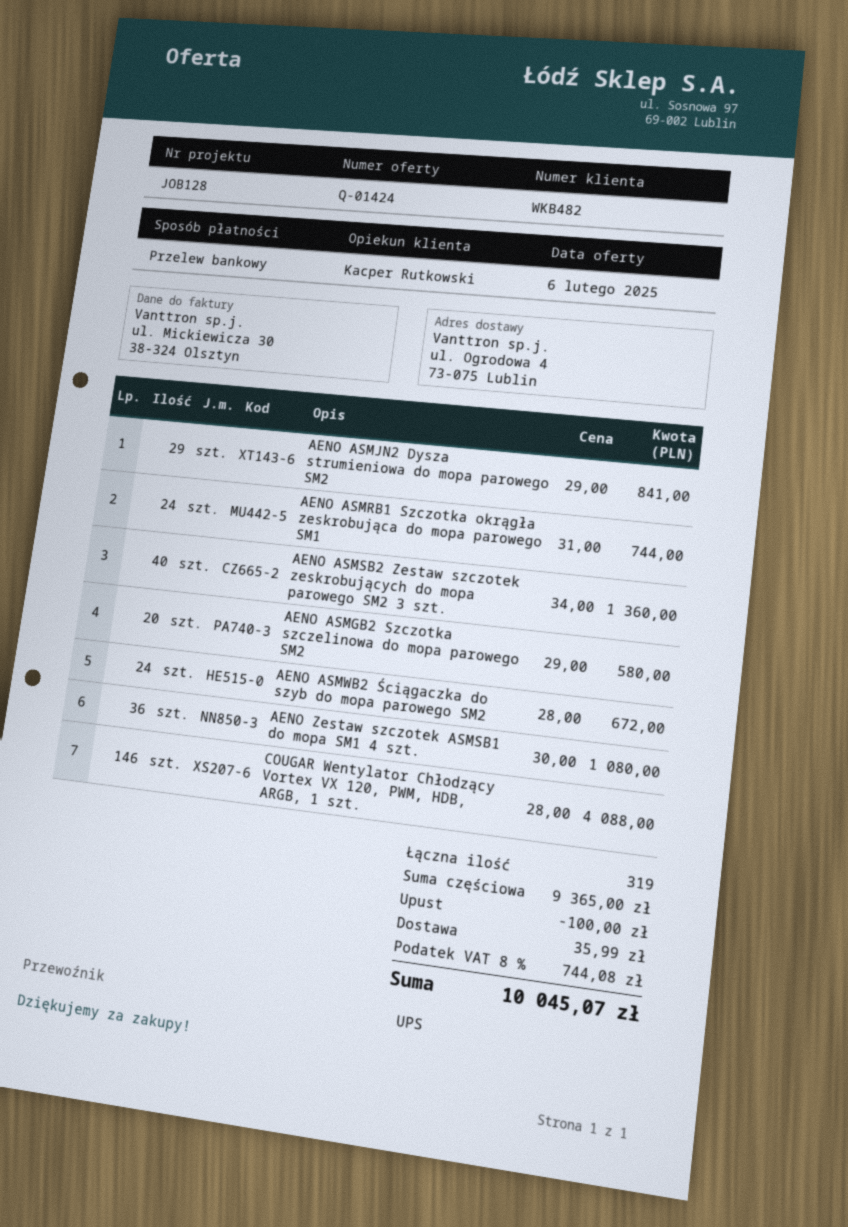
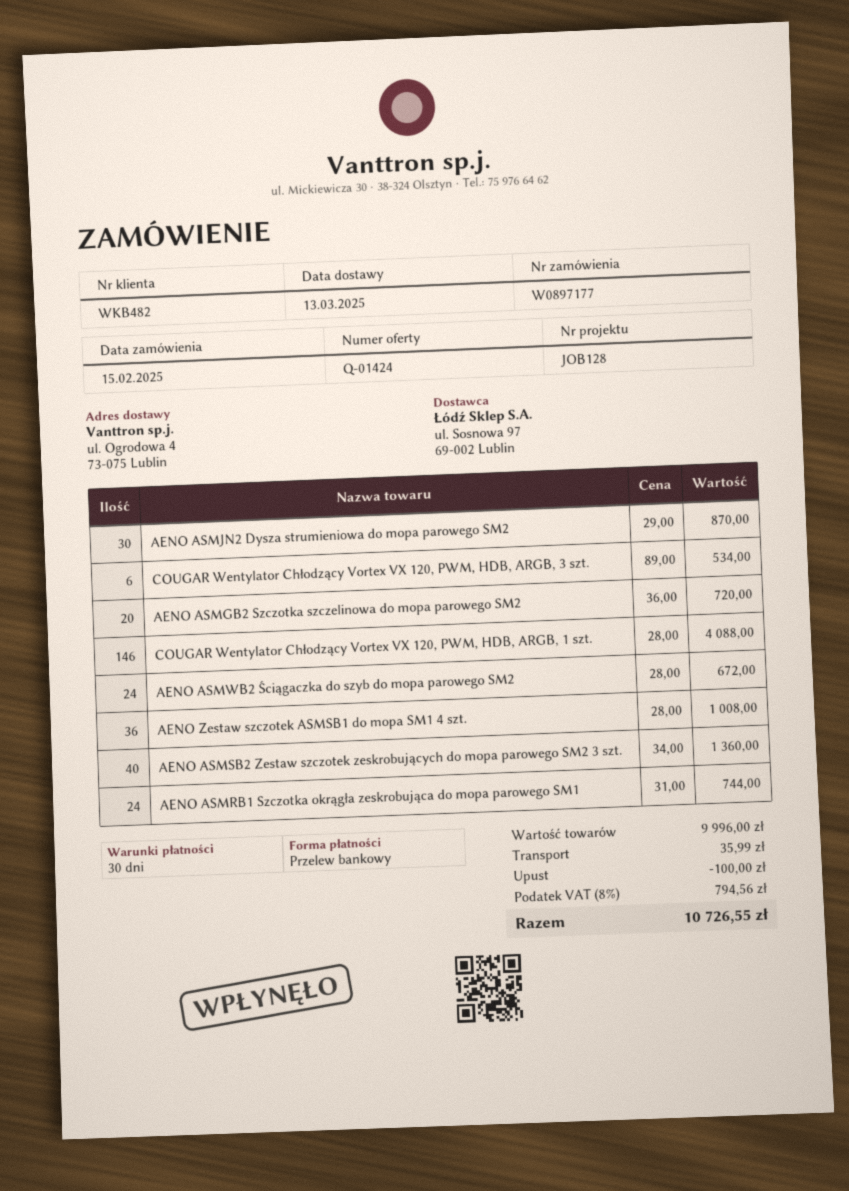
AENO ASMJN2 Dysza strumieniowa do mopa parowego SM2: 29 x 29.00 = 841.00 -> 30 x 29.00 = 870.00
AENO ASMGB2 Szczotka szczelinowa do mopa parowego SM2: 20 x 29.00 = 580.00 -> 20 x 36.00 = 720.00
AENO Zestaw szczotek ASMSB1 do mopa SM1 4 szt.: 36 x 30.00 = 1080.00 -> 36 x 28.00 = 1008.00
COUGAR Wentylator Chłodzący Vortex VX 120, PWM, HDB, ARGB, 3 szt.: none -> 6 x 89.00 = 534.00
subtotal: 9365.00 -> 9996.00
tax: 8% = 744.08 -> 8% = 794.56
total: 10045.07 -> 10726.55

